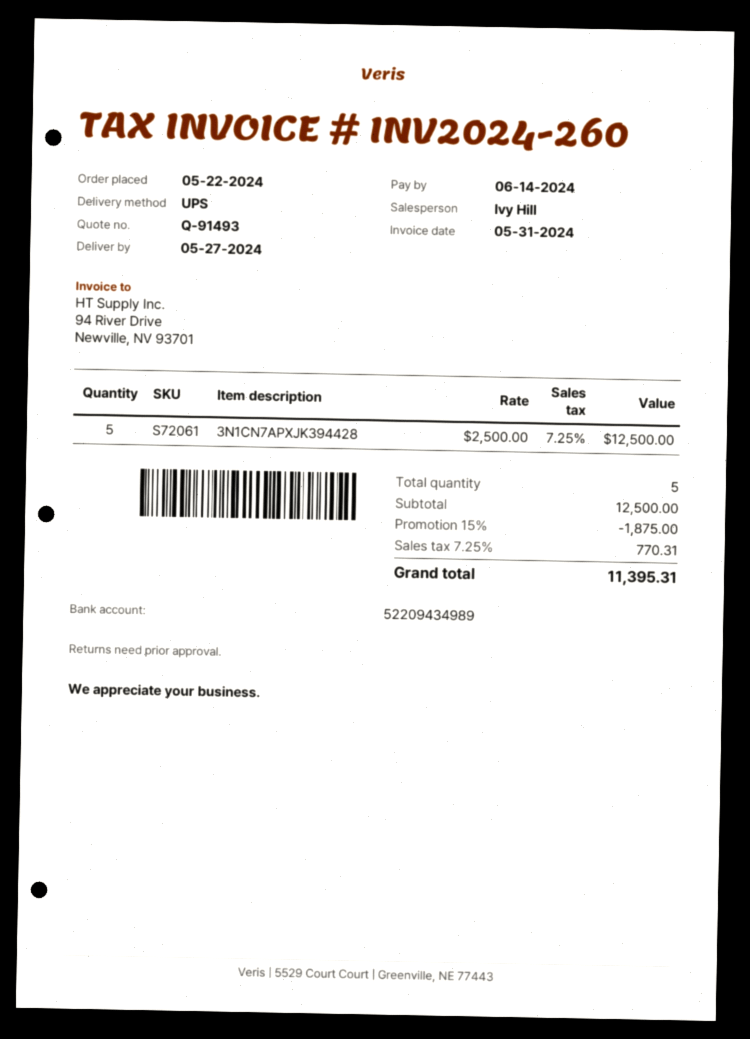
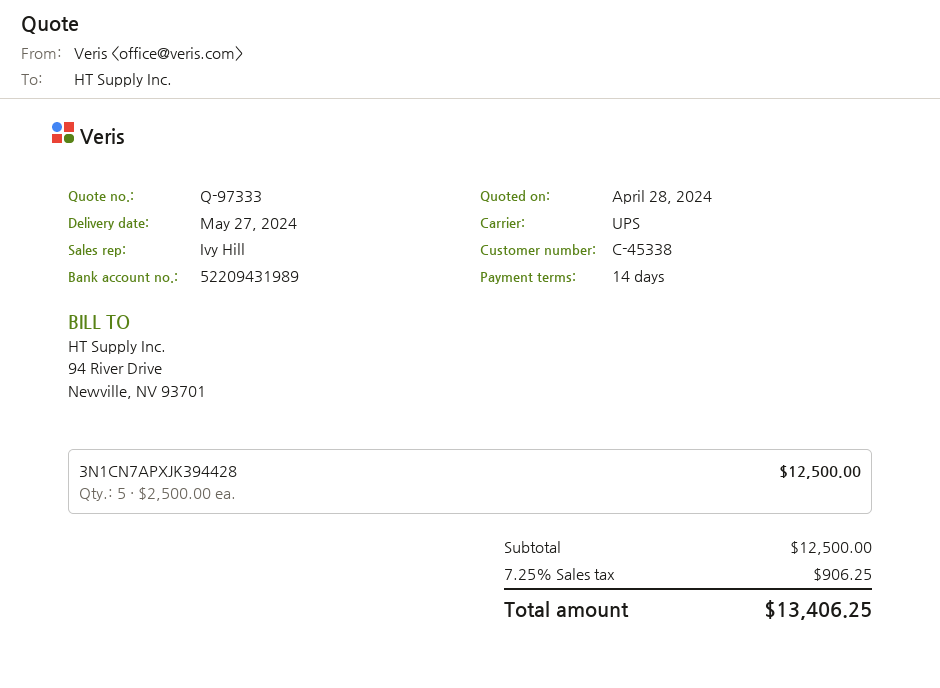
quote number: Q-91493 -> Q-97333
bank account: 52209434989 -> 52209431989
discount: 15% = 1875.00 -> none
tax: 7.25% = 770.31 -> 7.25% = 906.25
total: 11395.31 -> 13406.25

